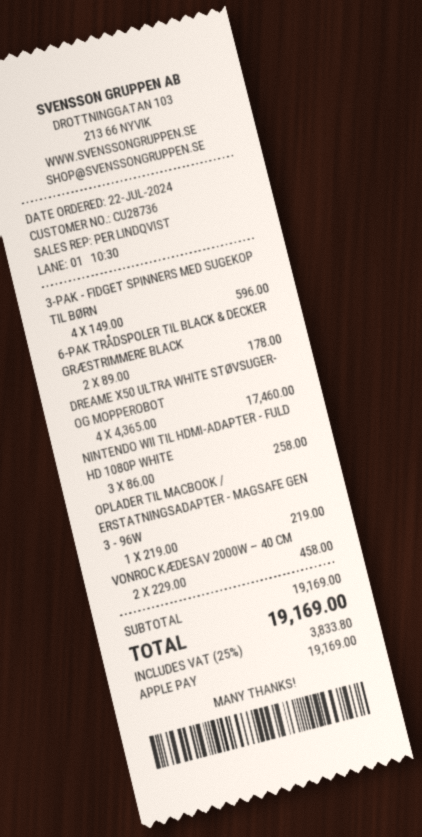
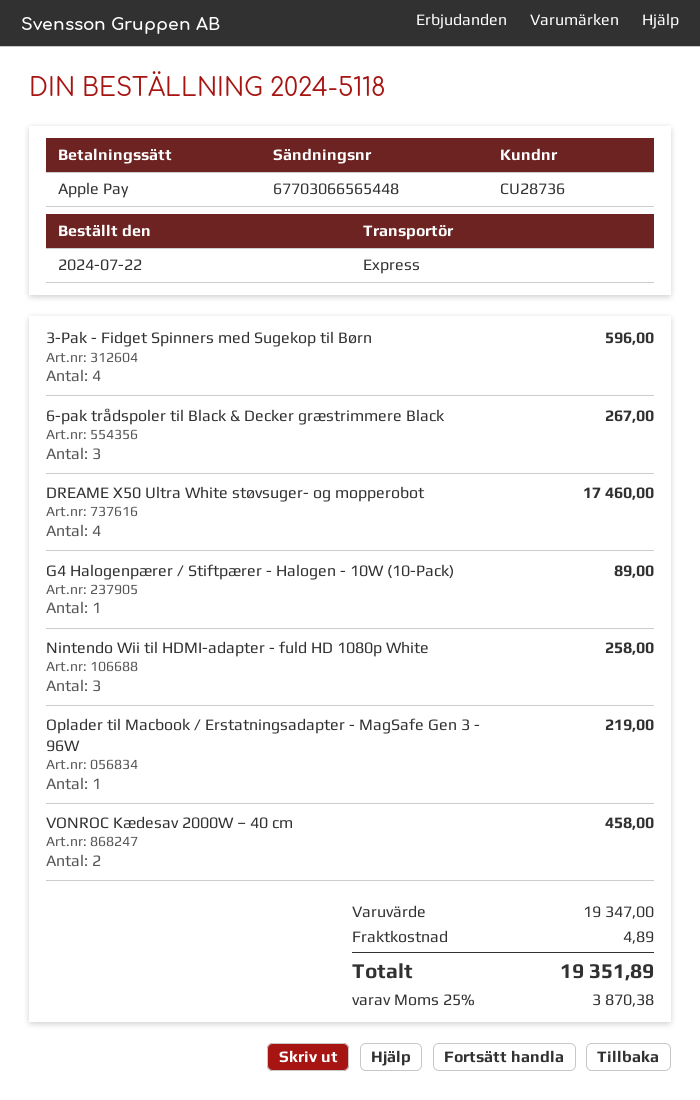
6-PAK TRÅDSPOLER TIL BLACK & DECKER GRÆSTRIMMERE BLACK: 2 for 178.00 -> 3 for 267.00
G4 Halogenpærer / Stiftpærer - Halogen - 10W (10-Pack): none -> 1 for 89.00
subtotal: 19169.00 -> 19347.00
shipping: none -> 4.89
tax: 25% = 3833.80 -> 25% = 3870.38
total: 19169.00 -> 19351.89

